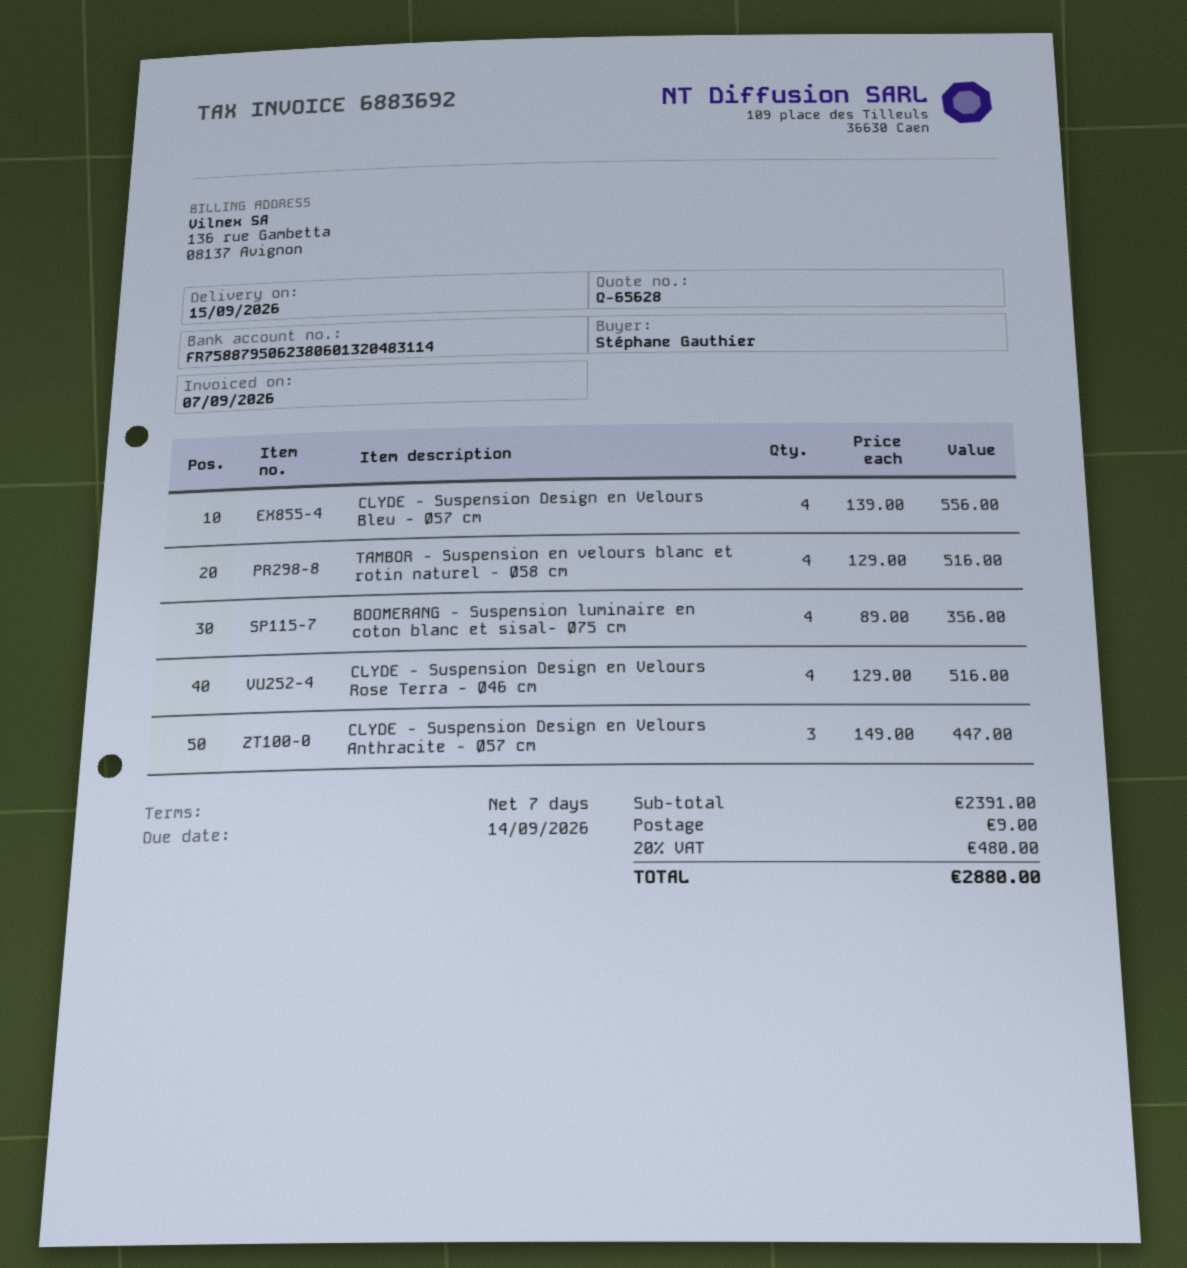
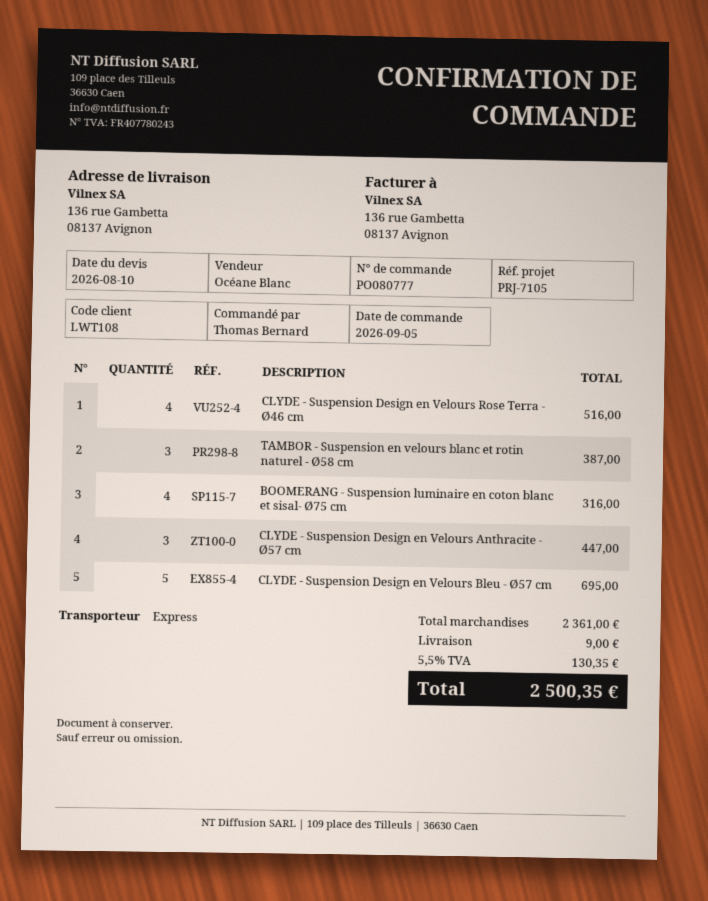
ordered by: Stéphane Gauthier -> Thomas Bernard
CLYDE - Suspension Design en Velours Bleu - Ø57 cm: 4 for 556.00 -> 5 for 695.00
TAMBOR - Suspension en velours blanc et rotin naturel - Ø58 cm: 4 for 516.00 -> 3 for 387.00
BOOMERANG - Suspension luminaire en coton blanc et sisal- Ø75 cm: 4 for 356.00 -> 4 for 316.00
subtotal: 2391.00 -> 2361.00
tax: 20% = 480.00 -> 5.5% = 130.35
total: 2880.00 -> 2500.35

